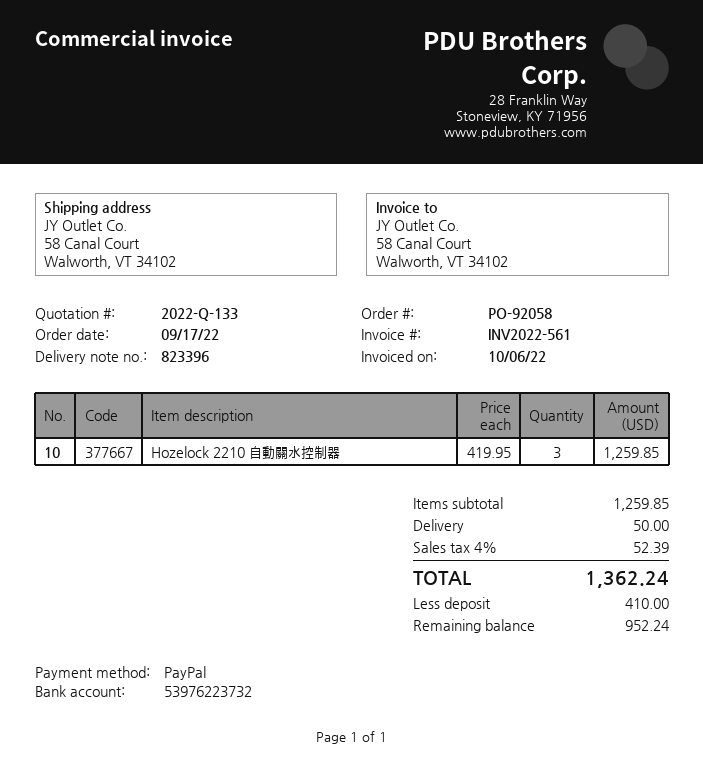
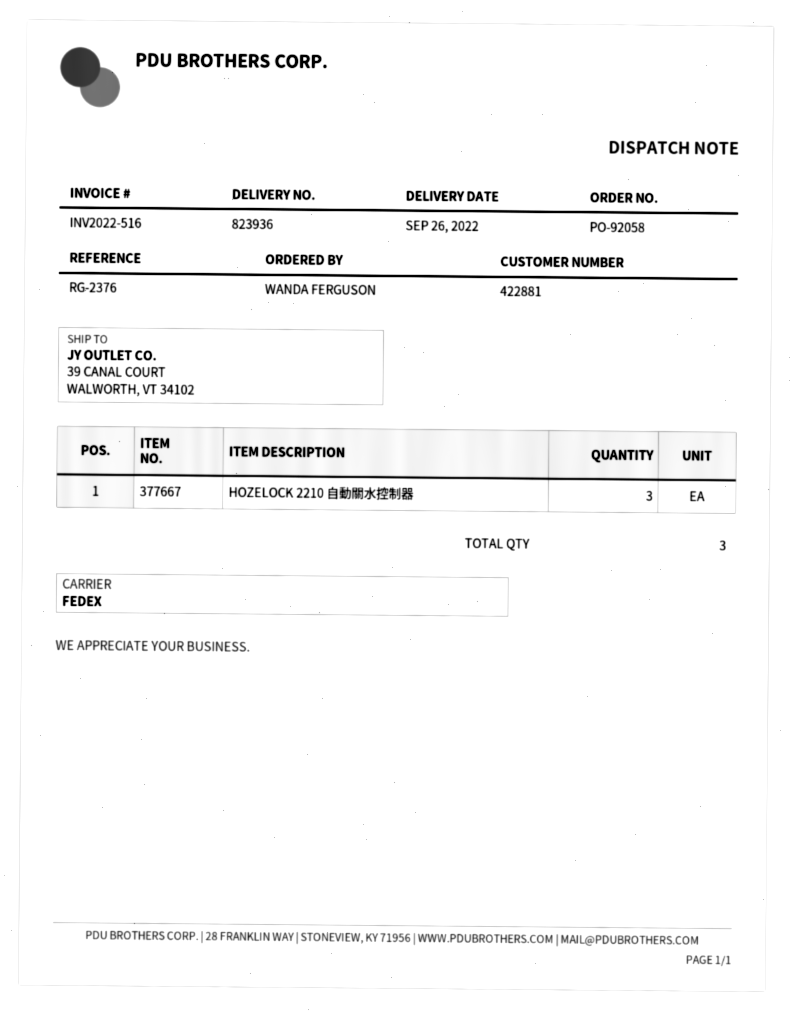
delivery note number: 823396 -> 823936
invoice number: INV2022-561 -> INV2022-516
ship to: 58 Canal Court, Walworth, VT 34102 -> 39 CANAL COURT, WALWORTH, VT 34102

